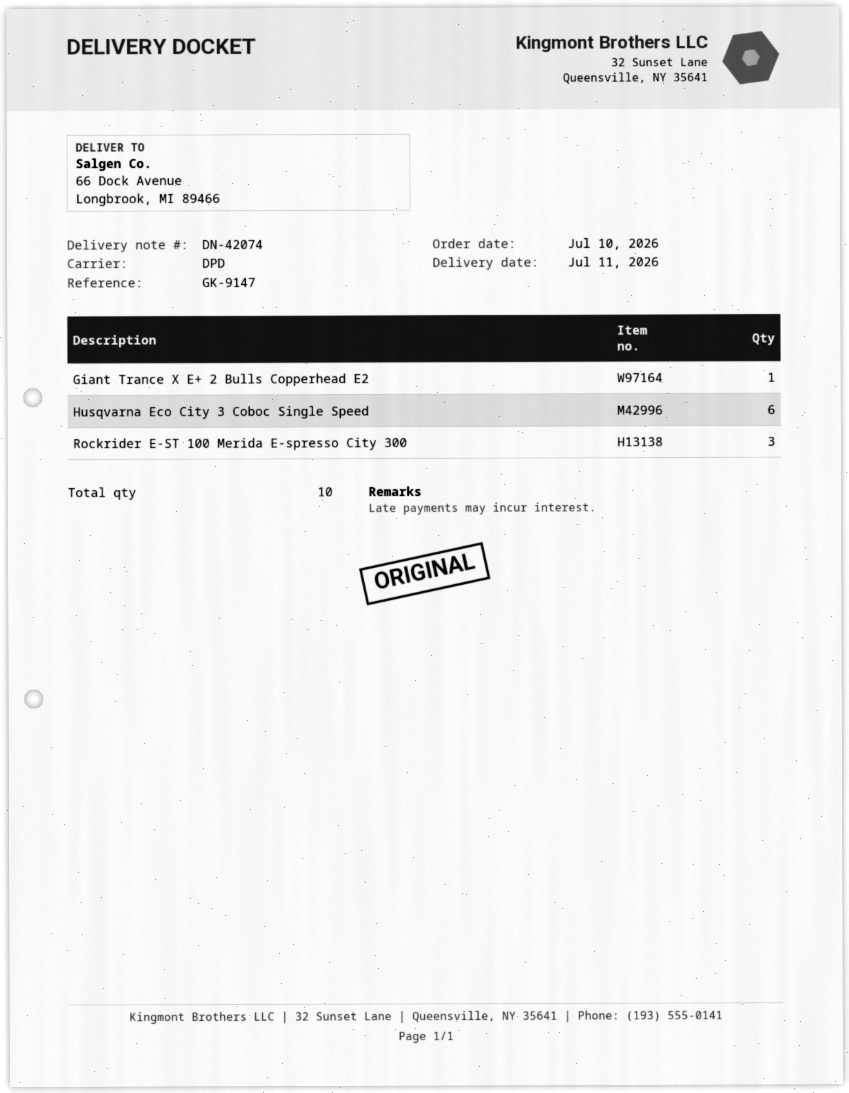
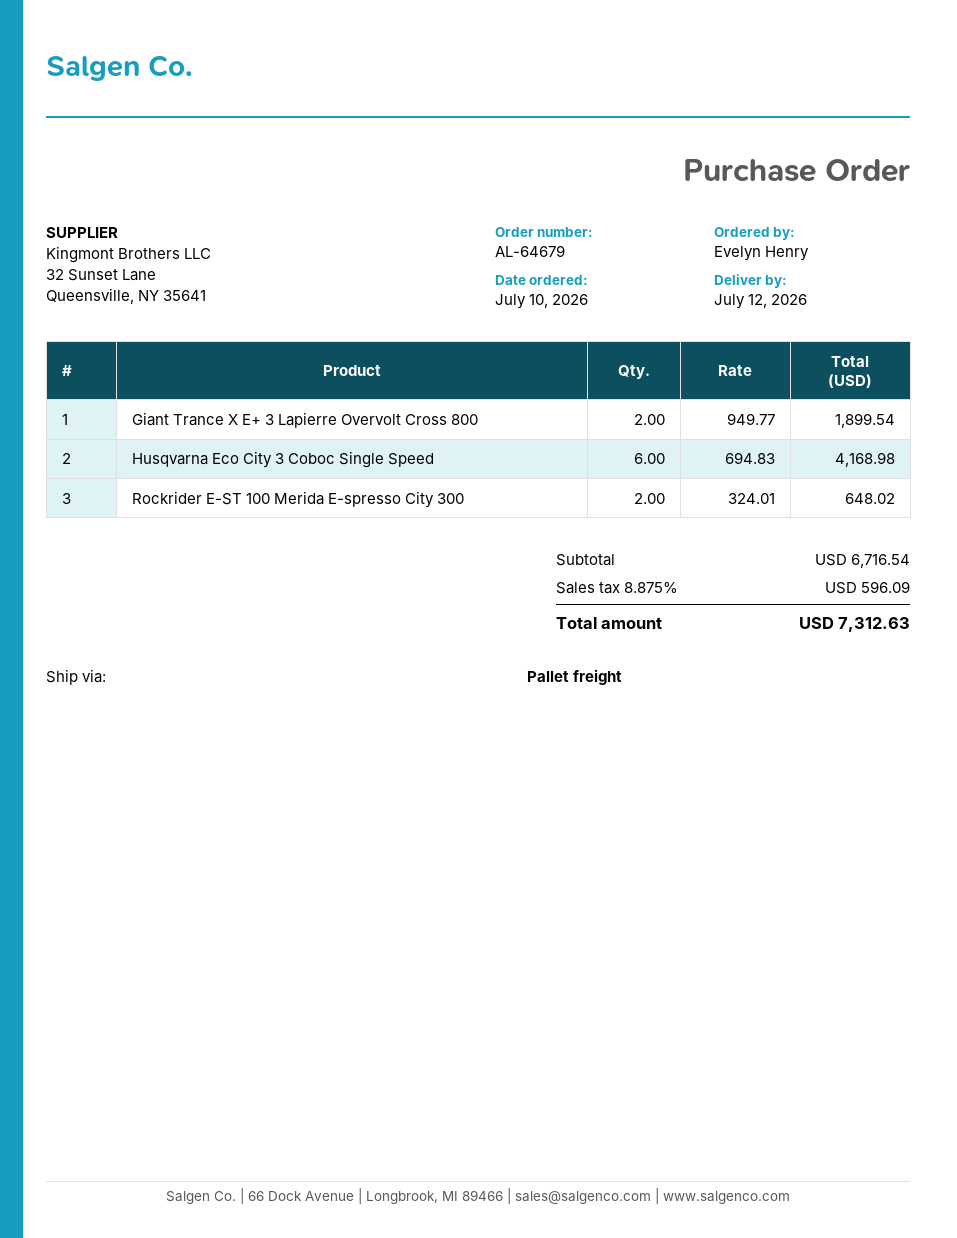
delivery date: 2026-07-11 -> 2026-07-12
shipping method: DPD -> pallet freight
Giant Trance X E+ 2 Bulls Copperhead E2: 1 -> none
Rockrider E-ST 100 Merida E-spresso City 300: 3 -> 2
Giant Trance X E+ 3 Lapierre Overvolt Cross 800: none -> 2

